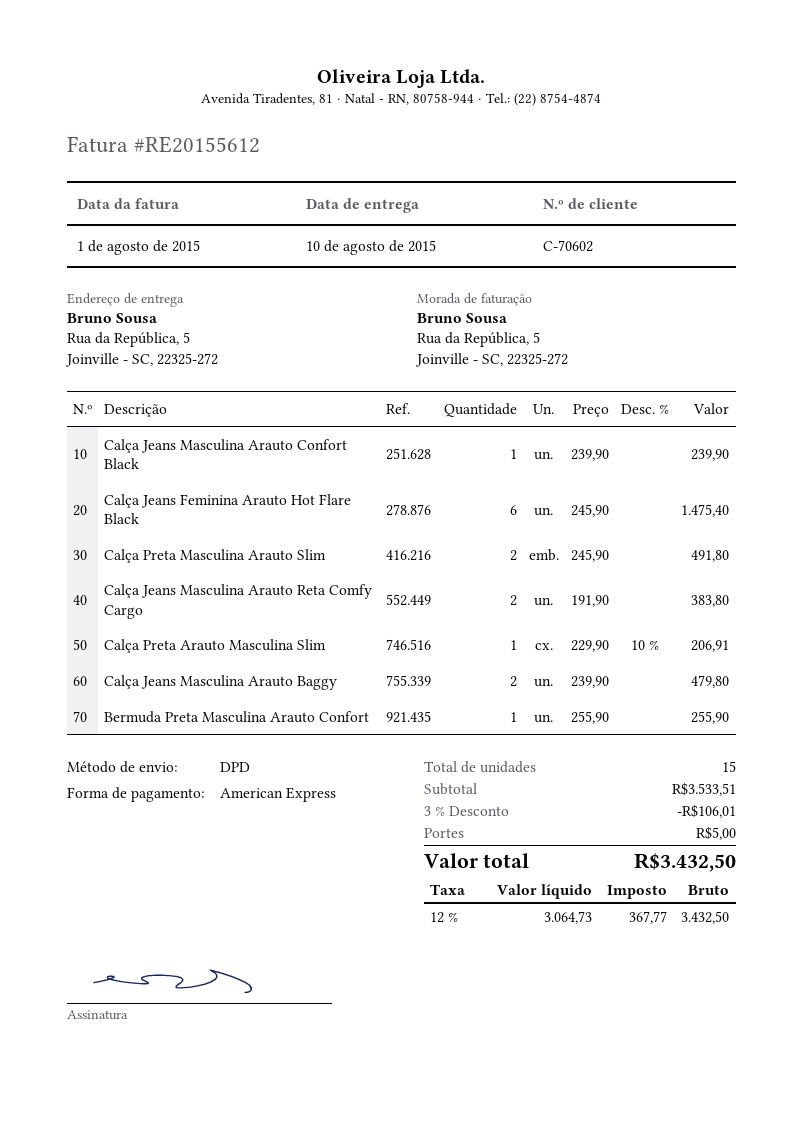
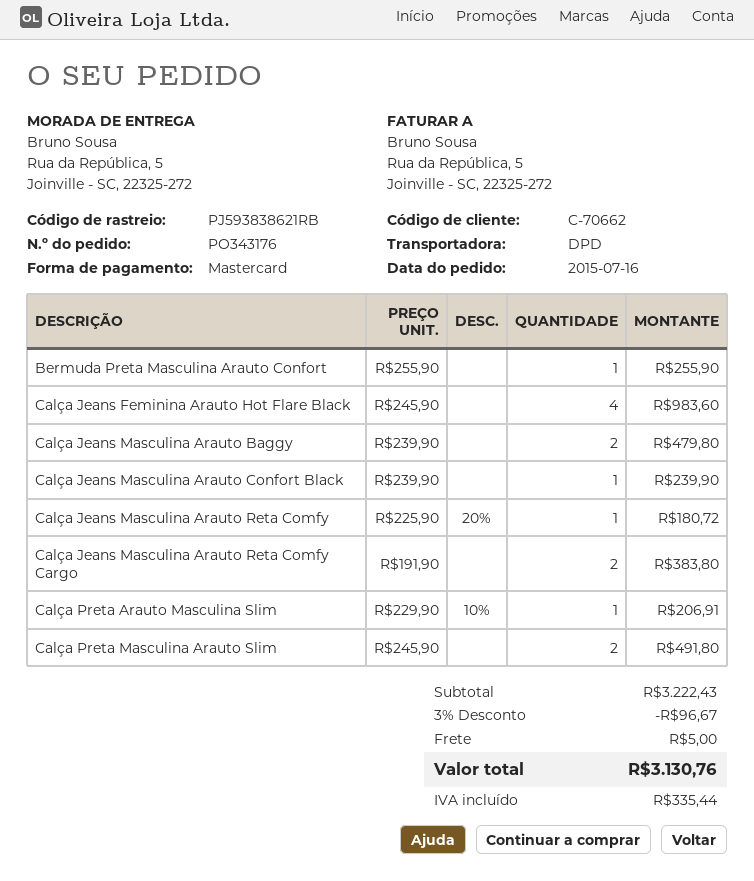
customer number: C-70602 -> C-70662
payment method: American Express -> Mastercard
Calça Jeans Feminina Arauto Hot Flare Black: 6 x 245.90 = 1475.40 -> 4 x 245.90 = 983.60
Calça Jeans Masculina Arauto Reta Comfy: none -> 1 x 225.90 - 20% = 180.72
subtotal: 3533.51 -> 3222.43
discount: 3% = 106.01 -> 3% = 96.67
tax: 367.77 -> 335.44
total: 3432.50 -> 3130.76

